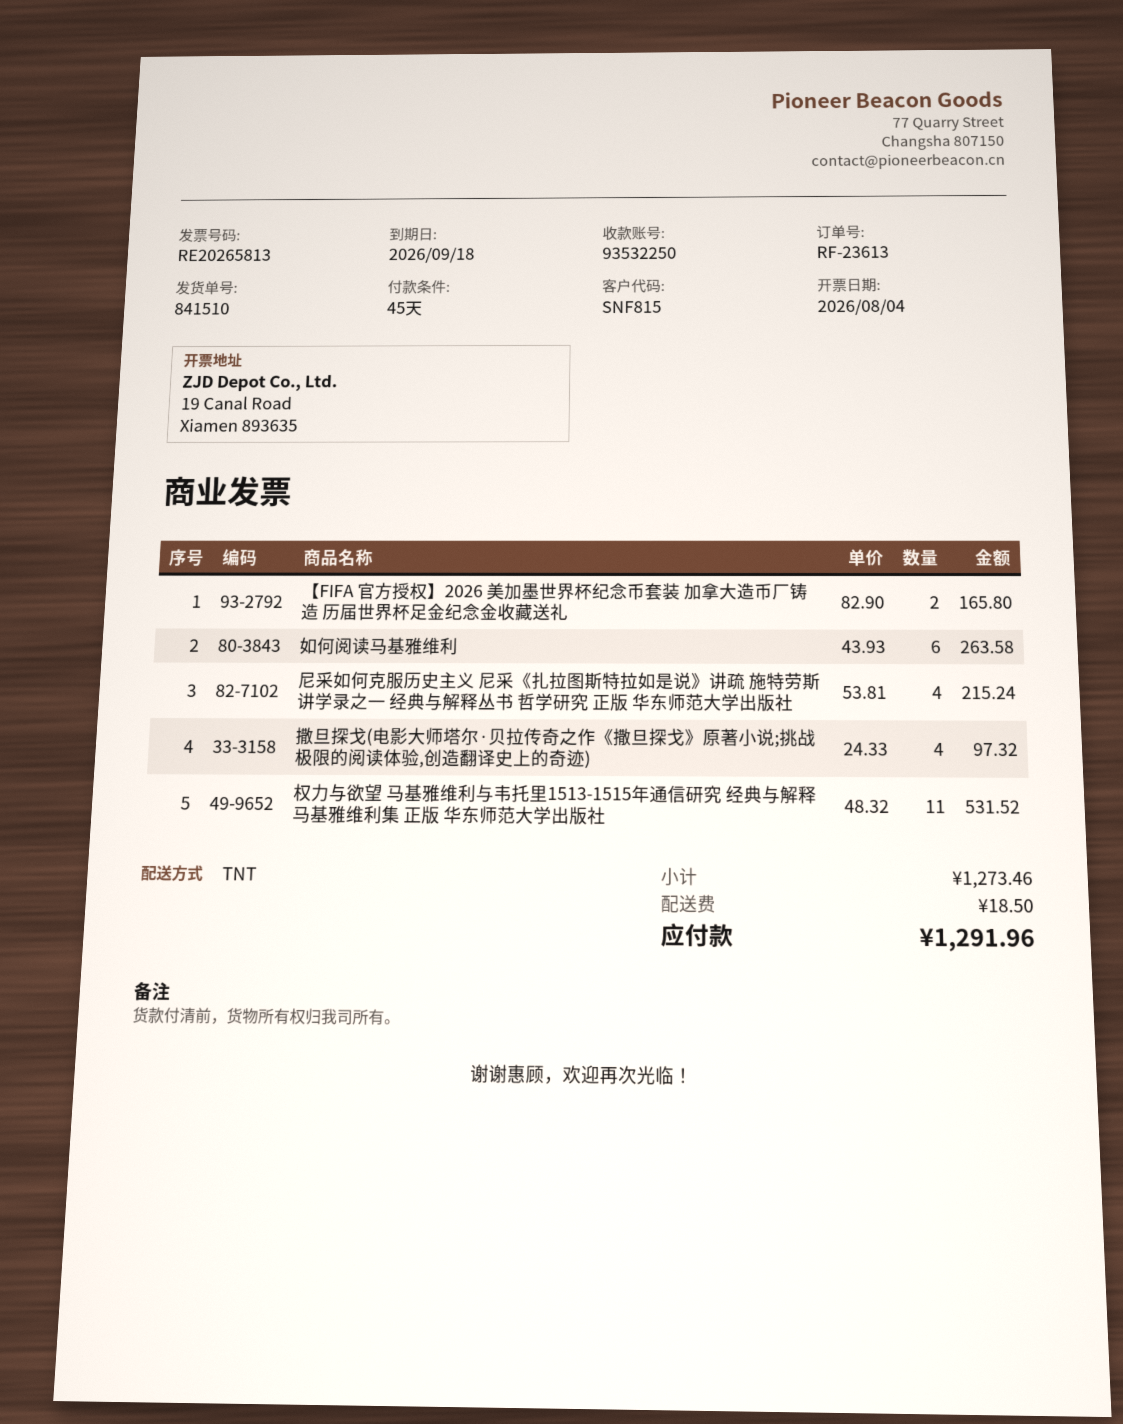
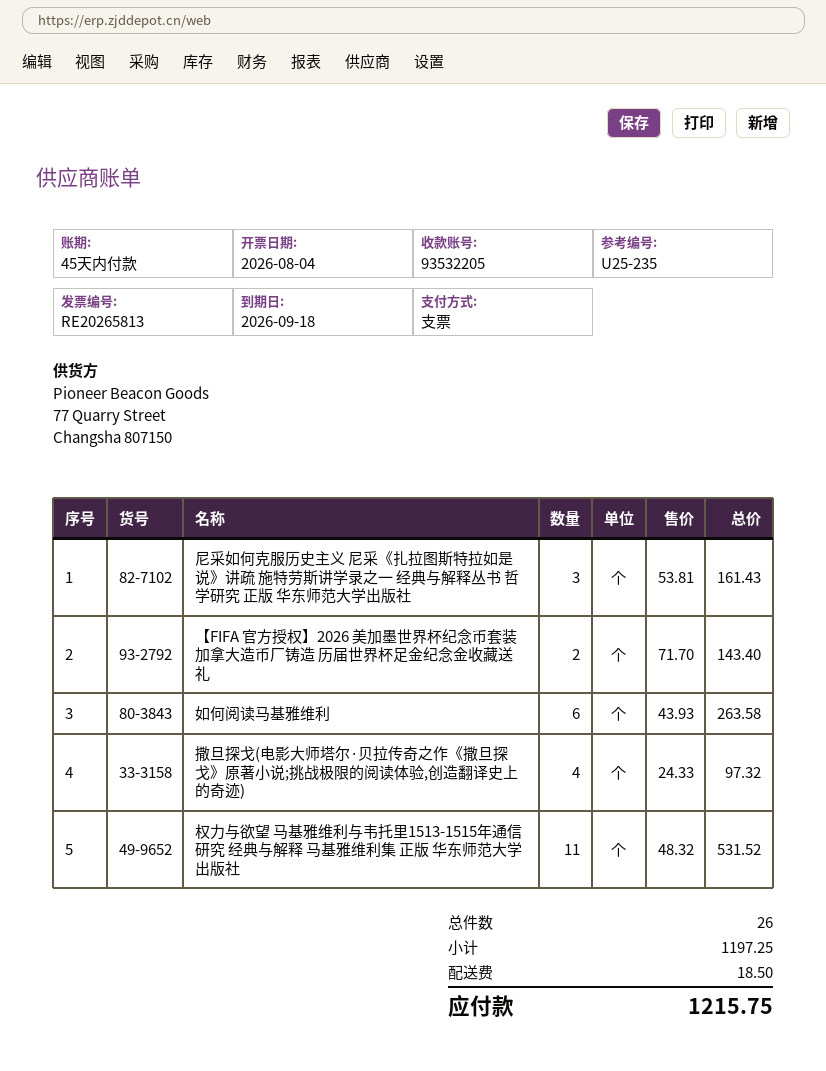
bank account: 93532250 -> 93532205
【FIFA 官方授权】2026 美加墨世界杯纪念币套装 加拿大造币厂铸造 历届世界杯足金纪念金收藏送礼: 2 x 82.90 = 165.80 -> 2 x 71.70 = 143.40
尼采如何克服历史主义 尼采《扎拉图斯特拉如是说》讲疏 施特劳斯讲学录之一 经典与解释丛书 哲学研究 正版 华东师范大学出版社: 4 x 53.81 = 215.24 -> 3 x 53.81 = 161.43
subtotal: 1273.46 -> 1197.25
total: 1291.96 -> 1215.75

